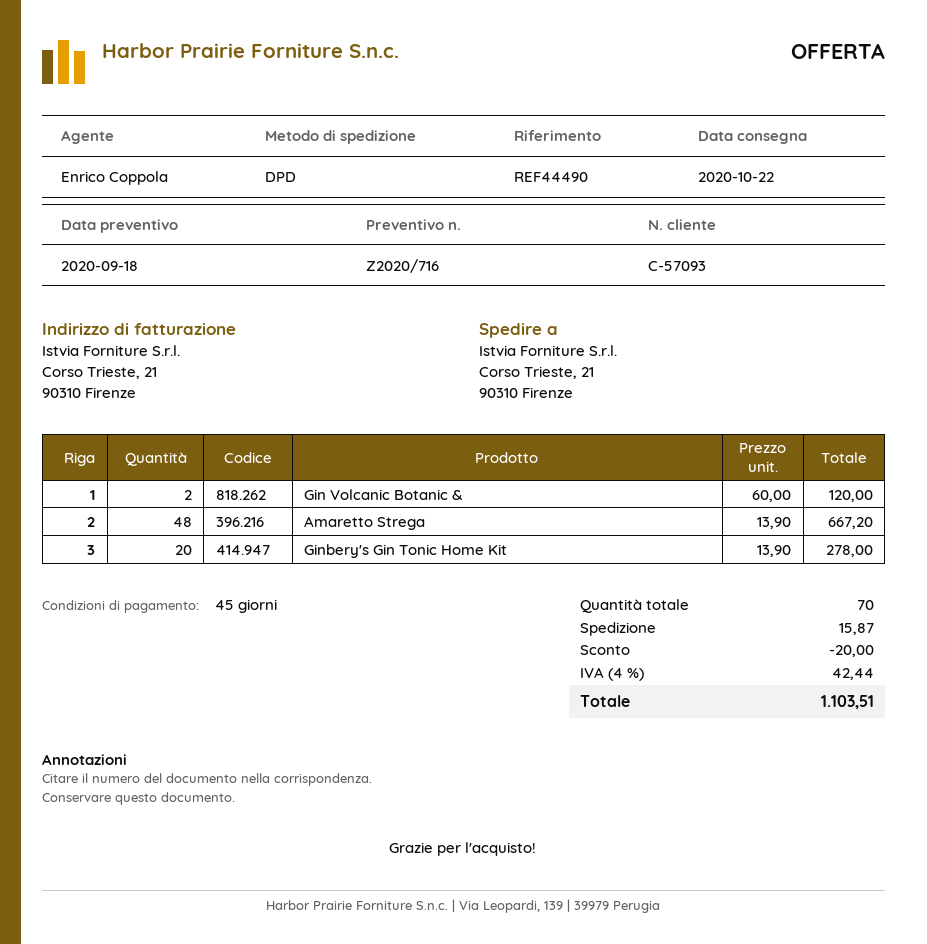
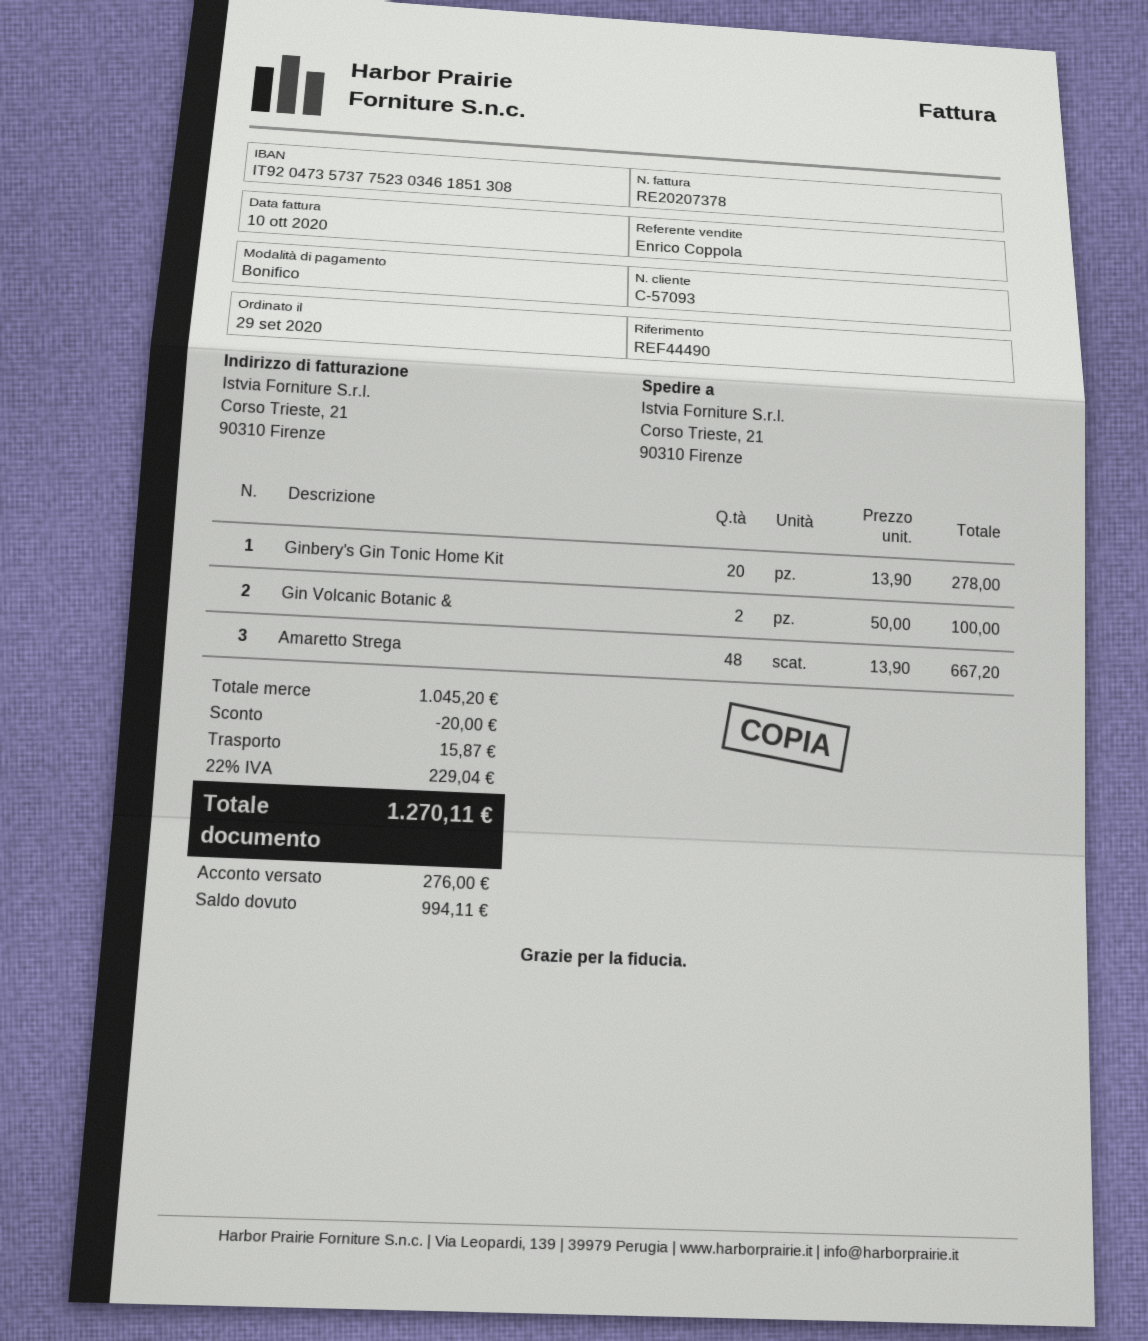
Gin Volcanic Botanic &: 2 x 60.00 = 120.00 -> 2 x 50.00 = 100.00
tax: 4% = 42.44 -> 22% = 229.04
total: 1103.51 -> 1270.11

